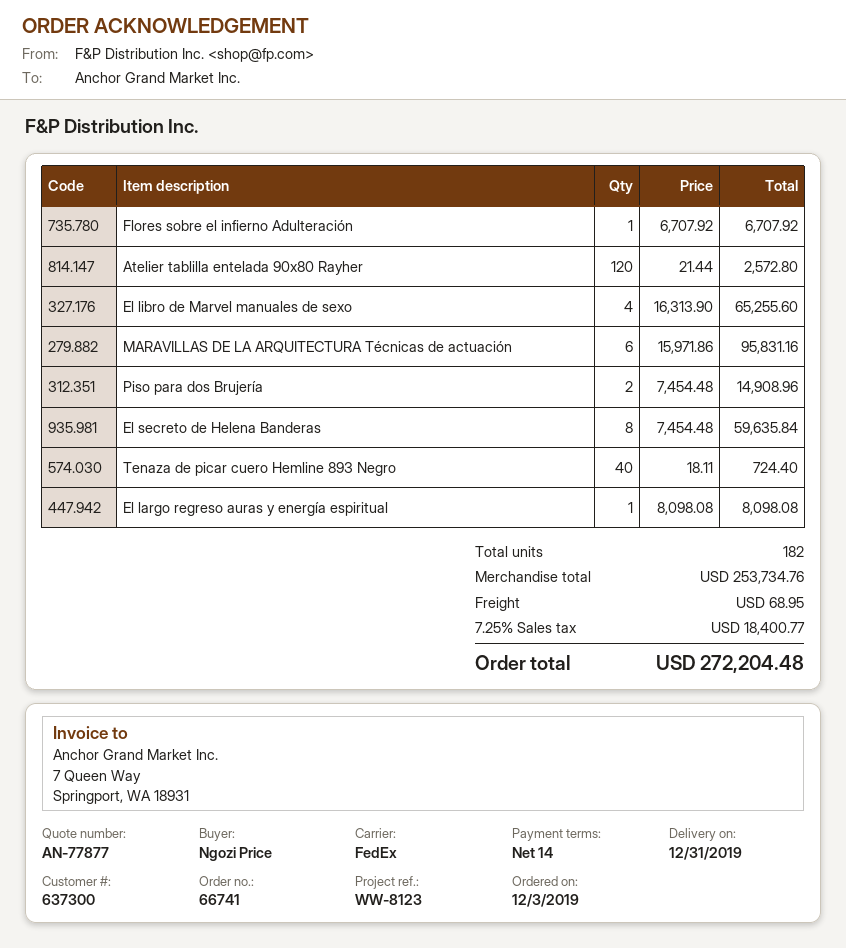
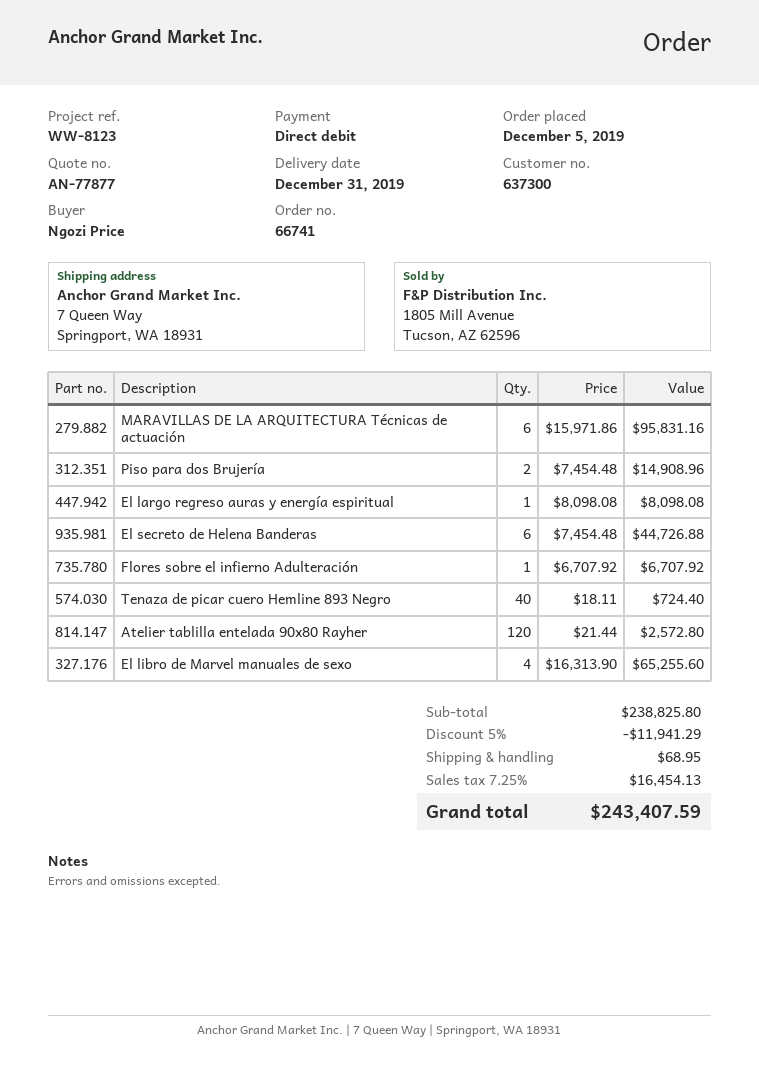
order date: 2019-12-03 -> 2019-12-05
El secreto de Helena Banderas: 8 x 7454.48 = 59635.84 -> 6 x 7454.48 = 44726.88
subtotal: 253734.76 -> 238825.80
discount: none -> 5% = 11941.29
tax: 7.25% = 18400.77 -> 7.25% = 16454.13
total: 272204.48 -> 243407.59

